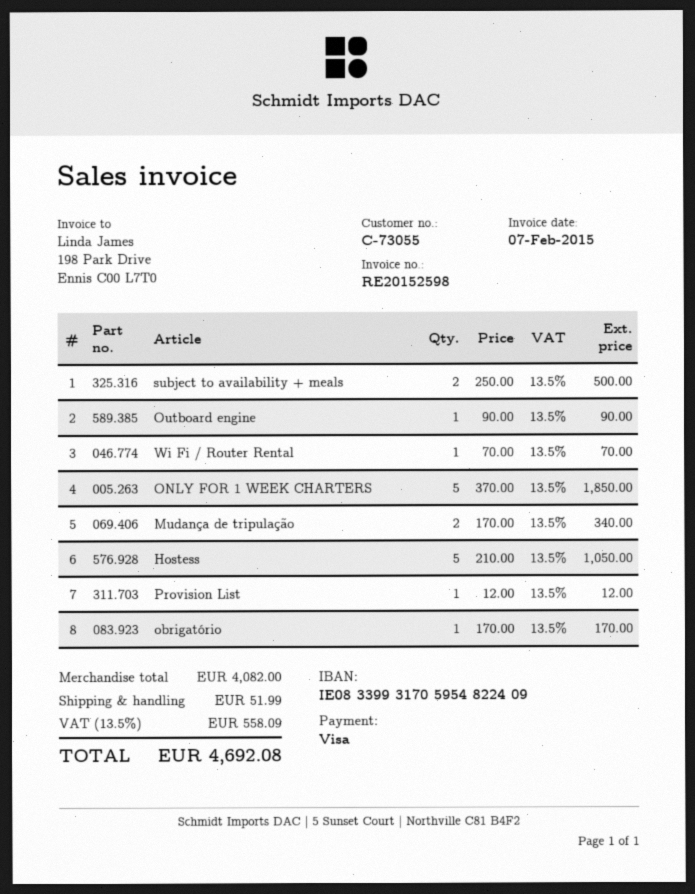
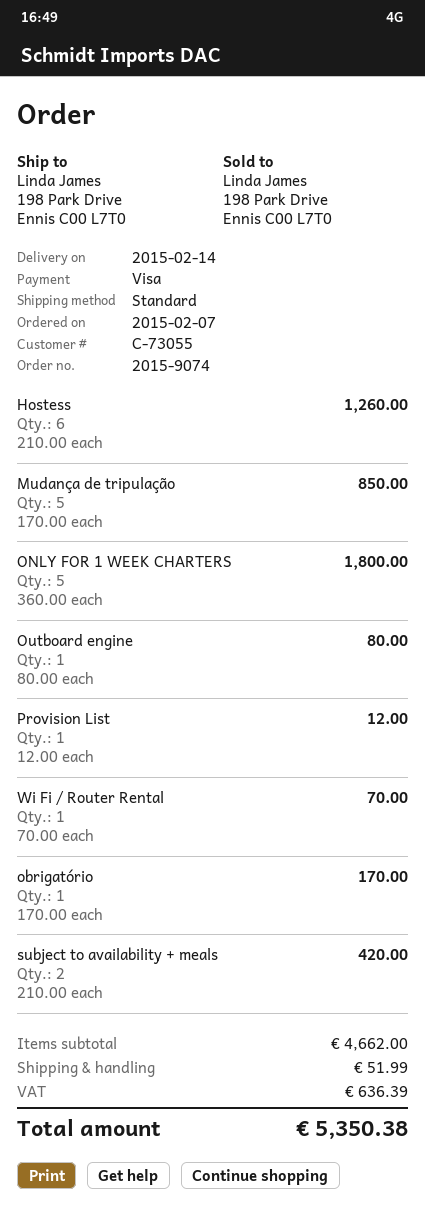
subject to availability + meals: 2 x 250.00 = 500.00 -> 2 x 210.00 = 420.00
Outboard engine: 1 x 90.00 = 90.00 -> 1 x 80.00 = 80.00
ONLY FOR 1 WEEK CHARTERS: 5 x 370.00 = 1850.00 -> 5 x 360.00 = 1800.00
Mudança de tripulação: 2 x 170.00 = 340.00 -> 5 x 170.00 = 850.00
Hostess: 5 x 210.00 = 1050.00 -> 6 x 210.00 = 1260.00
subtotal: 4082.00 -> 4662.00
tax: 558.09 -> 636.39
total: 4692.08 -> 5350.38

